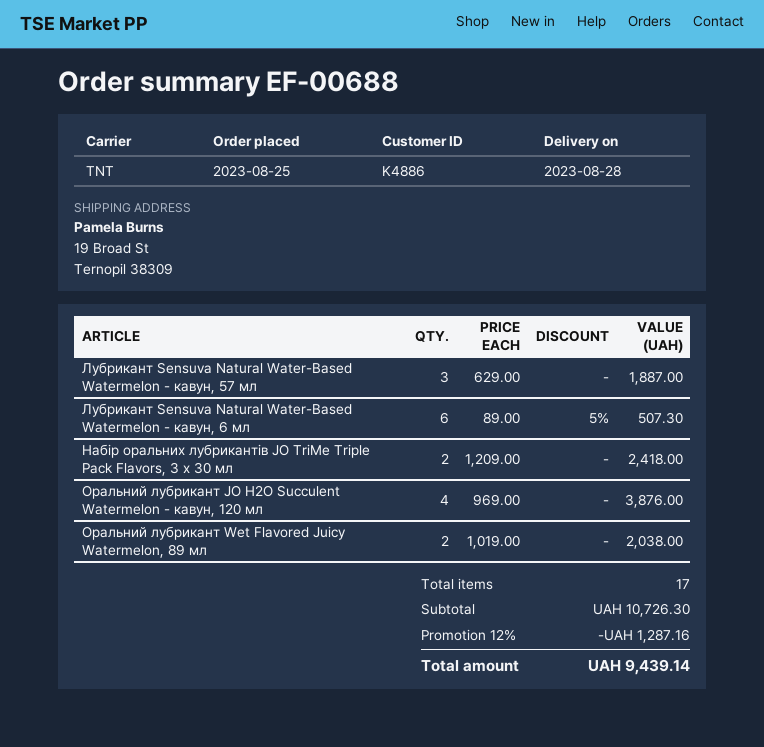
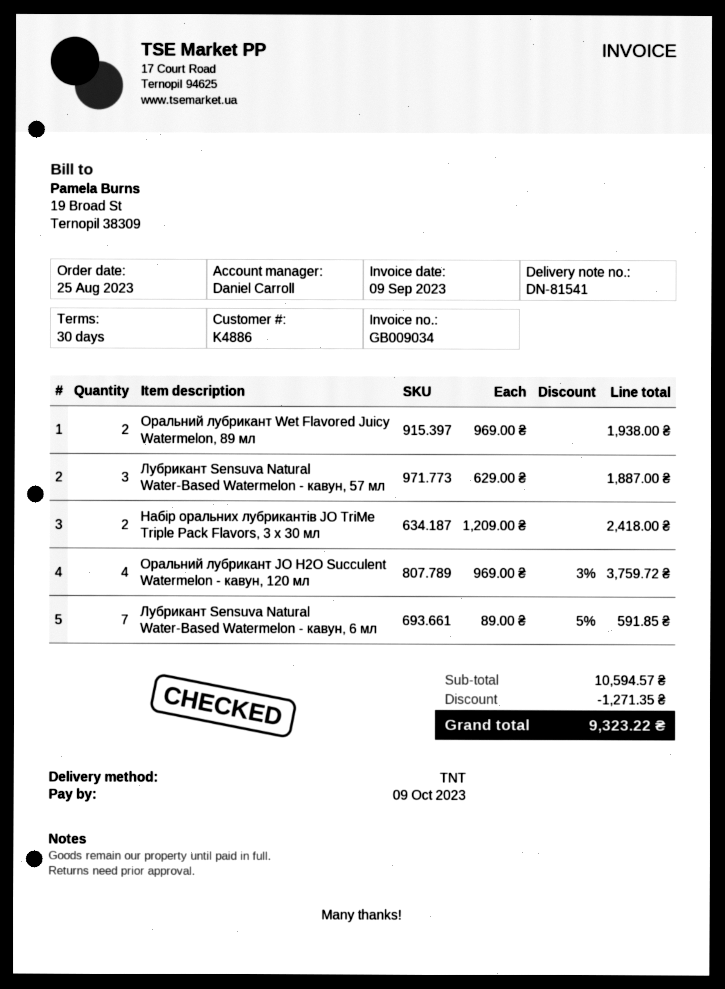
Лубрикант Sensuva Natural Water-Based Watermelon - кавун, 6 мл: 6 x 89.00 - 5% = 507.30 -> 7 x 89.00 - 5% = 591.85
Оральний лубрикант JO H2O Succulent Watermelon - кавун, 120 мл: 4 x 969.00 = 3876.00 -> 4 x 969.00 - 3% = 3759.72
Оральний лубрикант Wet Flavored Juicy Watermelon, 89 мл: 2 x 1019.00 = 2038.00 -> 2 x 969.00 = 1938.00
subtotal: 10726.30 -> 10594.57
discount: 1287.16 -> 1271.35
total: 9439.14 -> 9323.22

